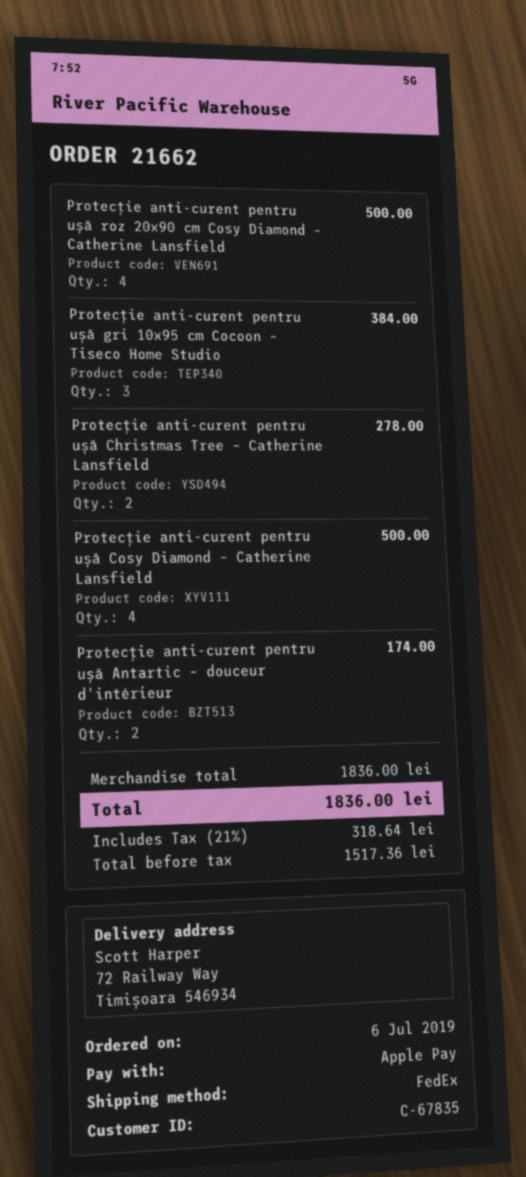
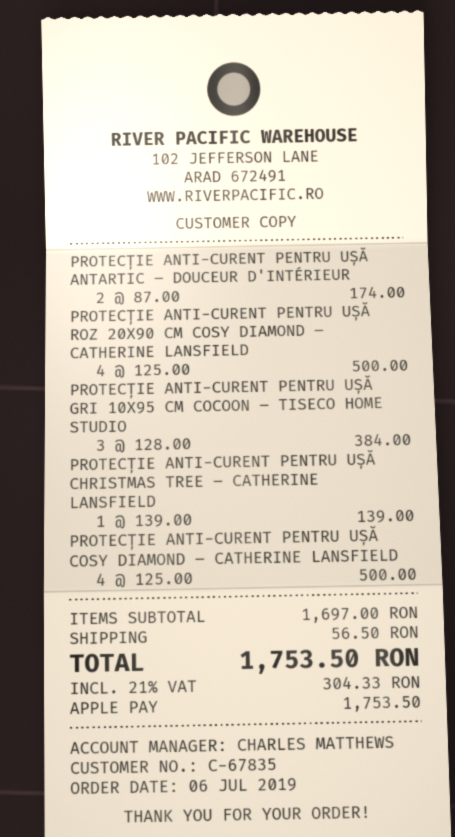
Protecție anti-curent pentru ușă Christmas Tree – Catherine Lansfield: 2 for 278.00 -> 1 for 139.00
subtotal: 1836.00 -> 1697.00
shipping: none -> 56.50
tax: 21% = 318.64 -> 21% = 304.33
total: 1836.00 -> 1753.50

